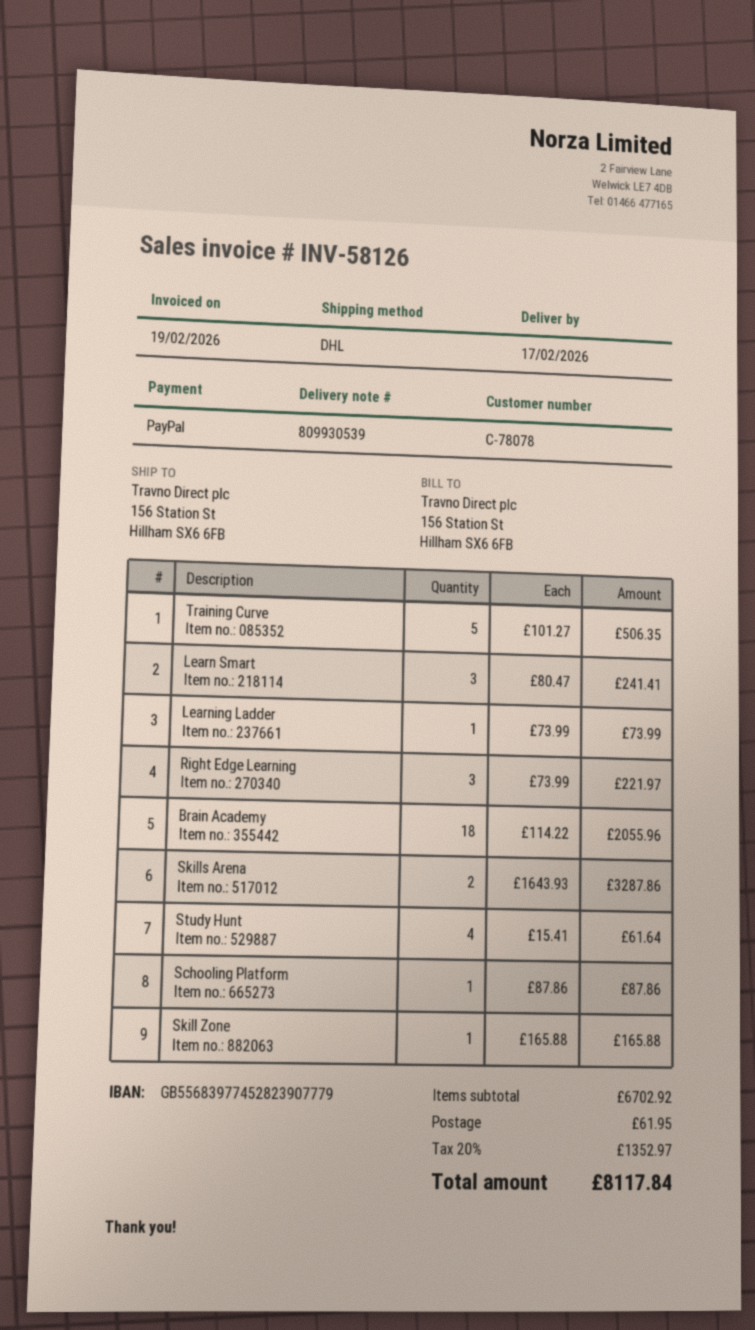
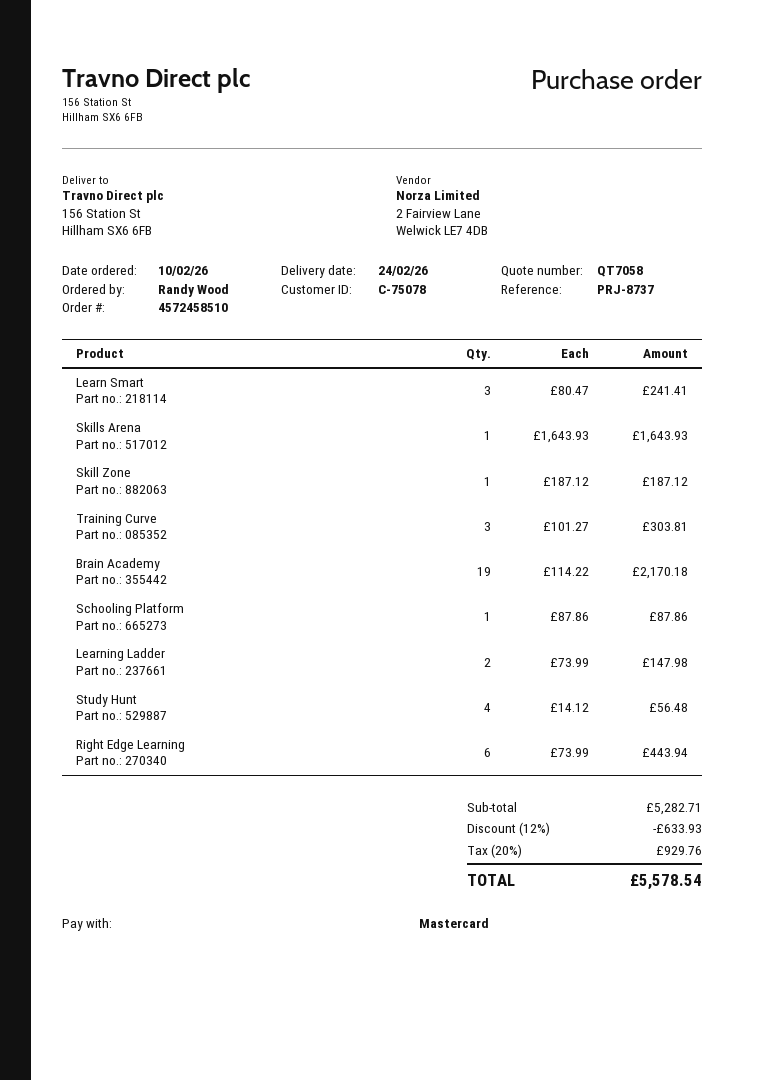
delivery date: 2026-02-17 -> 2026-02-24
customer number: C-78078 -> C-75078
payment method: PayPal -> Mastercard
Training Curve: 5 x 101.27 = 506.35 -> 3 x 101.27 = 303.81
Learning Ladder: 1 x 73.99 = 73.99 -> 2 x 73.99 = 147.98
Right Edge Learning: 3 x 73.99 = 221.97 -> 6 x 73.99 = 443.94
Brain Academy: 18 x 114.22 = 2055.96 -> 19 x 114.22 = 2170.18
Skills Arena: 2 x 1643.93 = 3287.86 -> 1 x 1643.93 = 1643.93
Study Hunt: 4 x 15.41 = 61.64 -> 4 x 14.12 = 56.48
Skill Zone: 1 x 165.88 = 165.88 -> 1 x 187.12 = 187.12
subtotal: 6702.92 -> 5282.71
discount: none -> 12% = 633.93
shipping: 61.95 -> none
tax: 20% = 1352.97 -> 20% = 929.76
total: 8117.84 -> 5578.54

